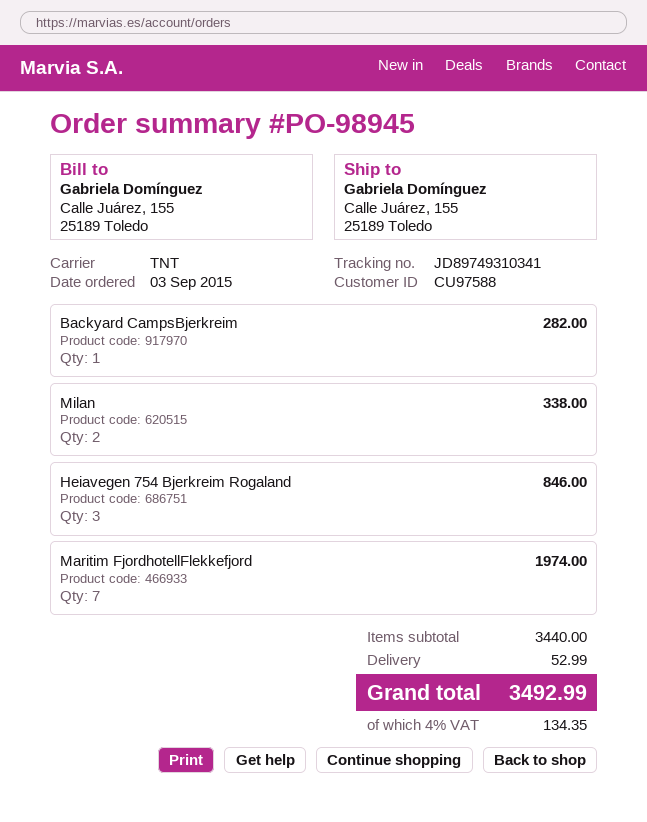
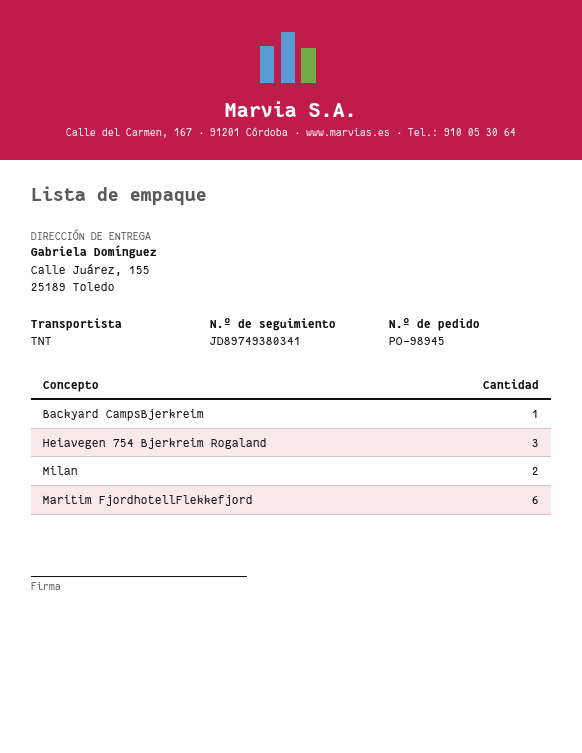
tracking number: JD89749310341 -> JD89749380341
Maritim FjordhotellFlekkefjord: 7 -> 6

